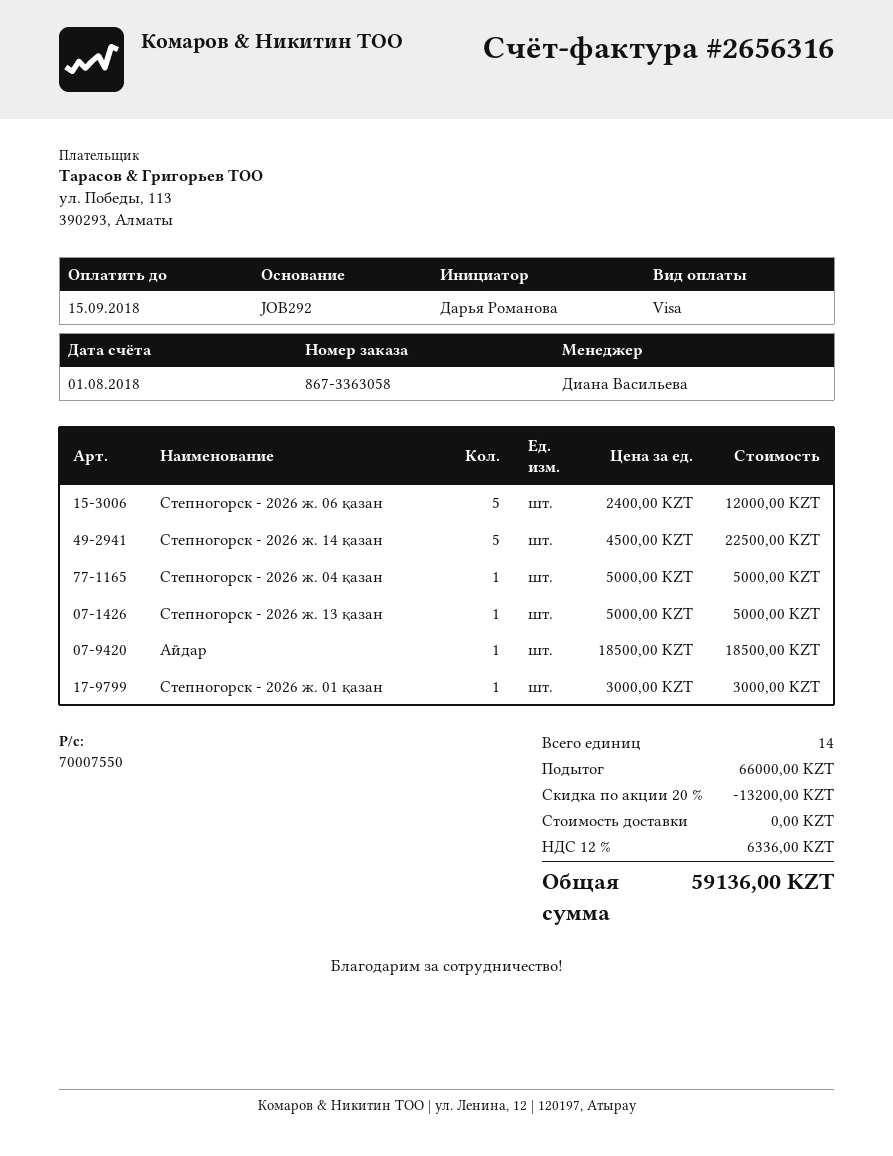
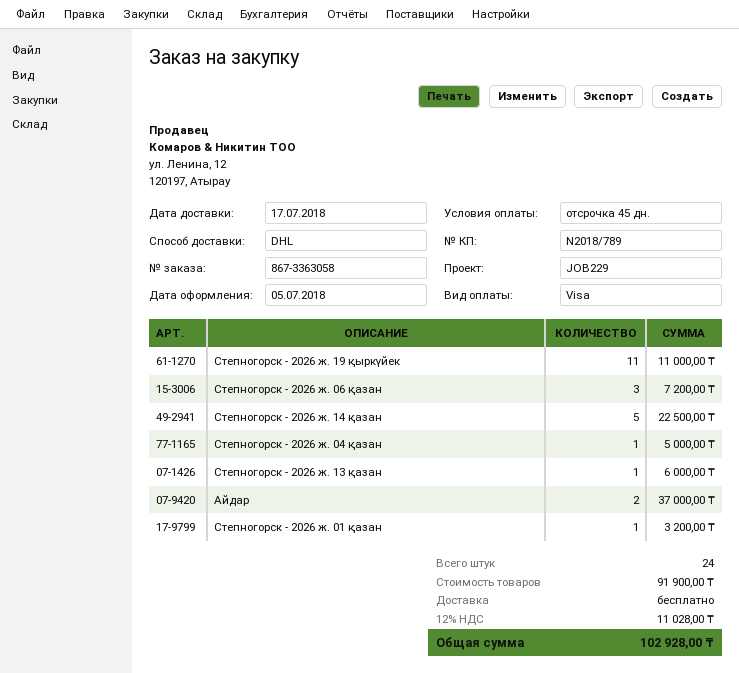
reference: JOB292 -> JOB229
Степногорск - 2026 ж. 06 қазан: 5 for 12000.00 -> 3 for 7200.00
Степногорск - 2026 ж. 13 қазан: 1 for 5000.00 -> 1 for 6000.00
Айдар: 1 for 18500.00 -> 2 for 37000.00
Степногорск - 2026 ж. 01 қазан: 1 for 3000.00 -> 1 for 3200.00
Степногорск - 2026 ж. 19 қыркүйек: none -> 11 for 11000.00
total quantity: 14 -> 24
subtotal: 66000.00 -> 91900.00
discount: 20% = 13200.00 -> none
tax: 12% = 6336.00 -> 12% = 11028.00
total: 59136.00 -> 102928.00

